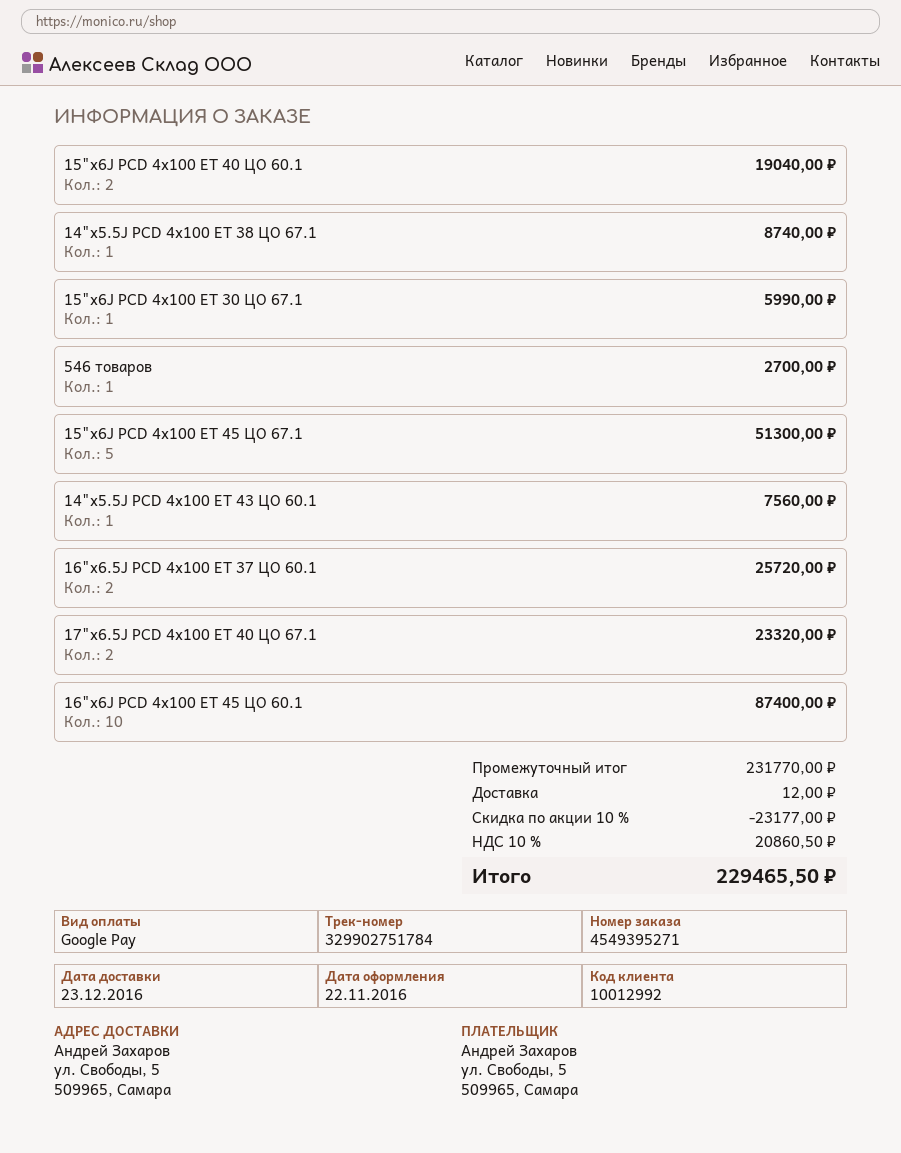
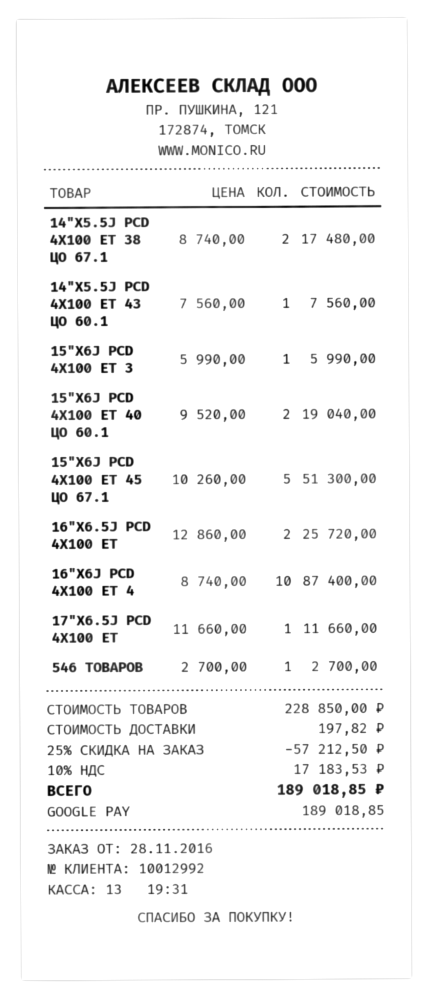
order date: 2016-11-22 -> 2016-11-28
14"x5.5J PCD 4x100 ЕТ 38 ЦО 67.1: 1 for 8740.00 -> 2 for 17480.00
17"x6.5J PCD 4x100 ЕТ 40 ЦО 67.1: 2 for 23320.00 -> 1 for 11660.00
subtotal: 231770.00 -> 228850.00
discount: 10% = 23177.00 -> 25% = 57212.50
shipping: 12.00 -> 197.82
tax: 10% = 20860.50 -> 10% = 17183.53
total: 229465.50 -> 189018.85

